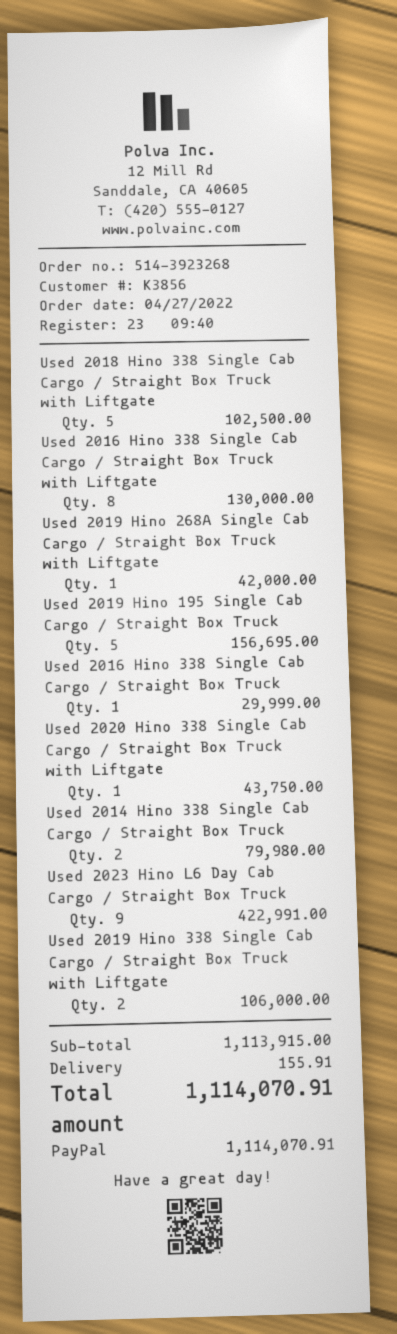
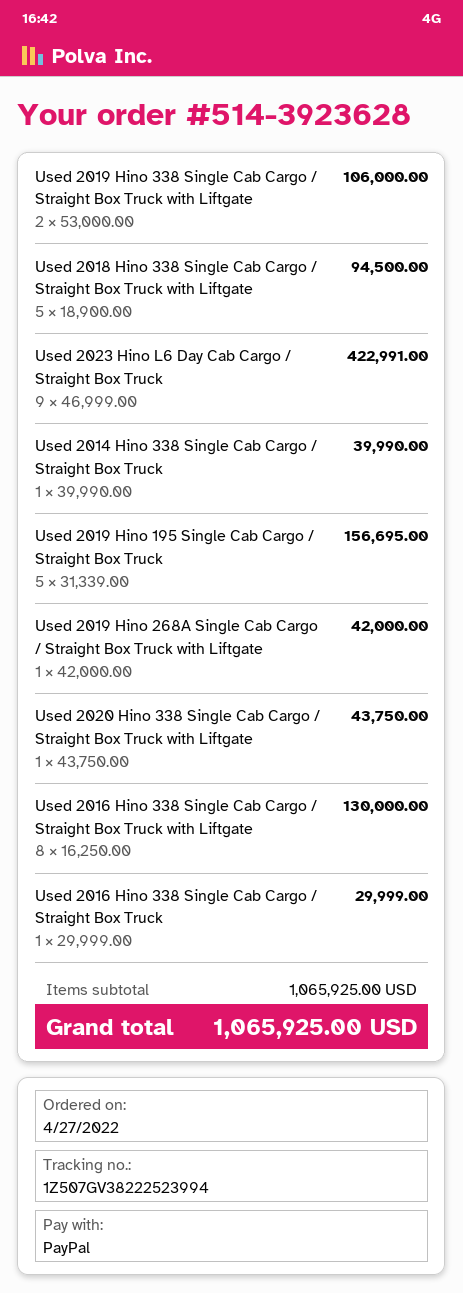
order number: 514-3923268 -> 514-3923628
Used 2018 Hino 338 Single Cab Cargo / Straight Box Truck with Liftgate: 5 for 102500.00 -> 5 for 94500.00
Used 2014 Hino 338 Single Cab Cargo / Straight Box Truck: 2 for 79980.00 -> 1 for 39990.00
subtotal: 1113915.00 -> 1065925.00
shipping: 155.91 -> none
total: 1114070.91 -> 1065925.00

